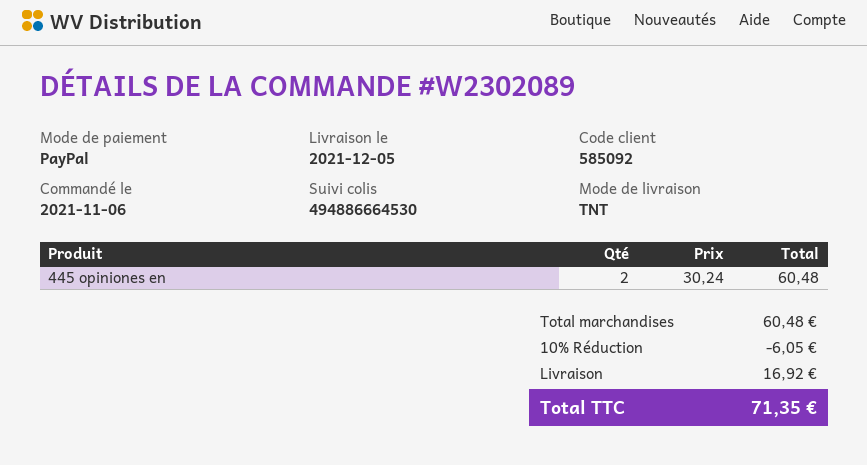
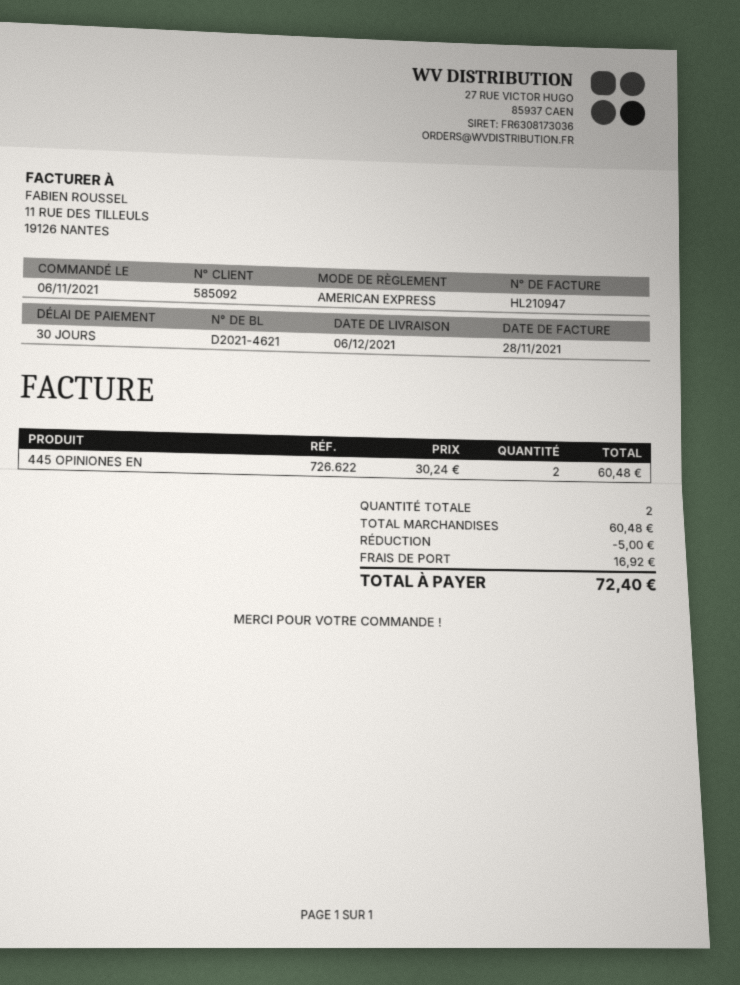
delivery date: 2021-12-05 -> 2021-12-06
payment method: PayPal -> American Express
discount: 6.05 -> 5.00
total: 71.35 -> 72.40

